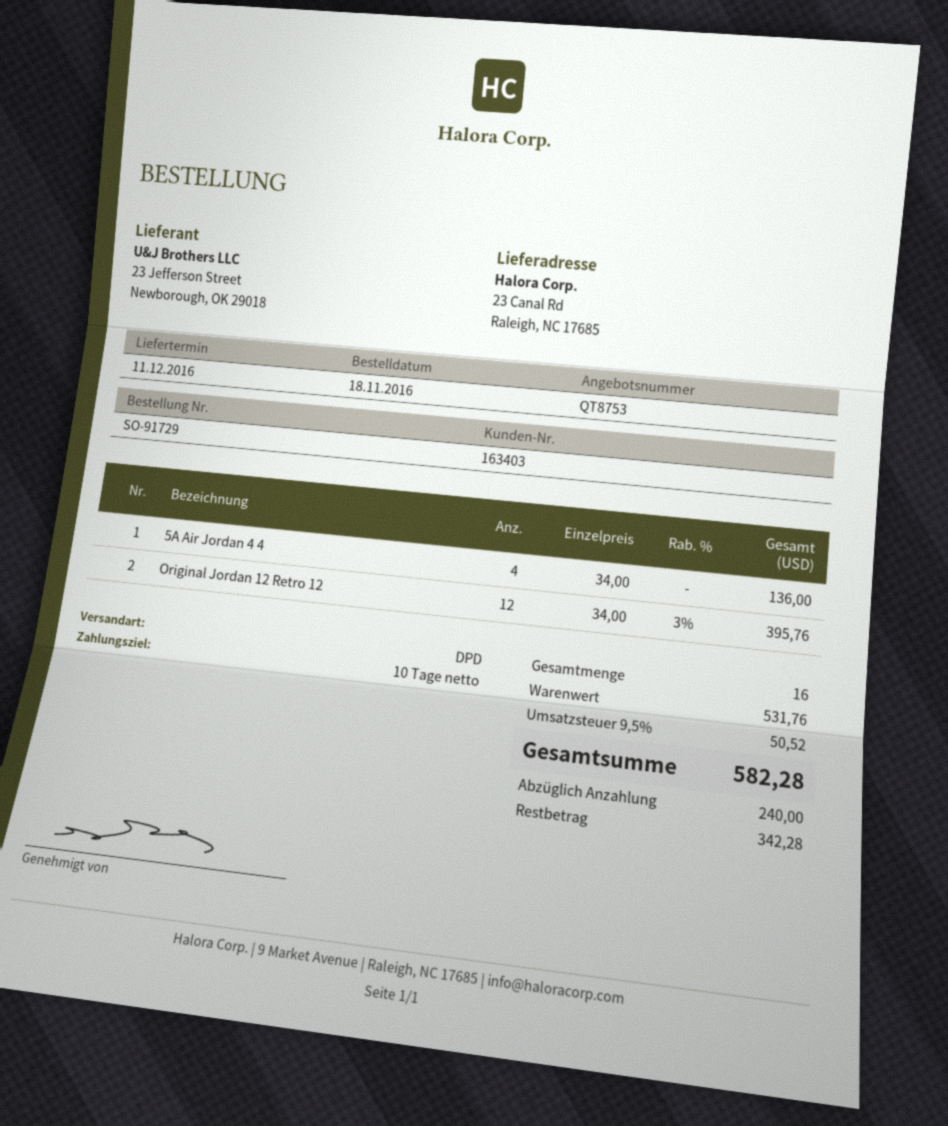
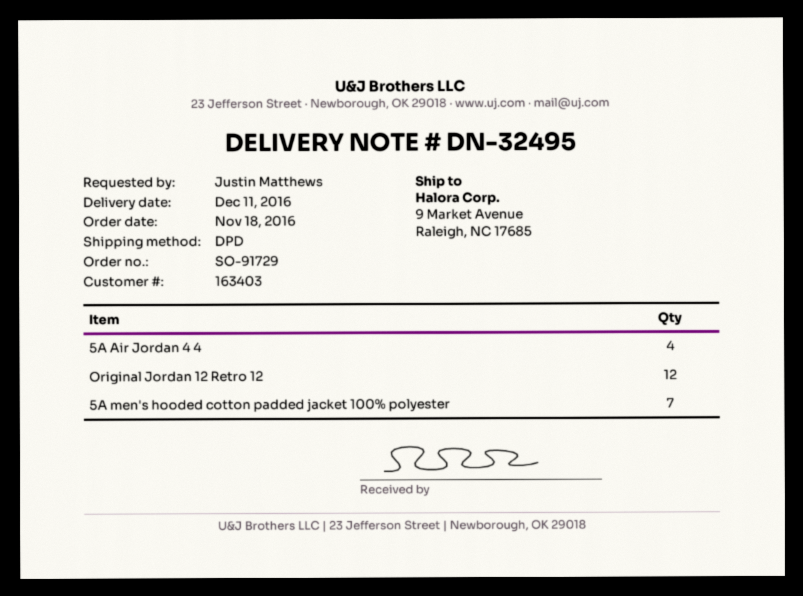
ship to: 23 Canal Rd, Raleigh, NC 17685 -> 9 Market Avenue, Raleigh, NC 17685
5A men's hooded cotton padded jacket 100% polyester: none -> 7

